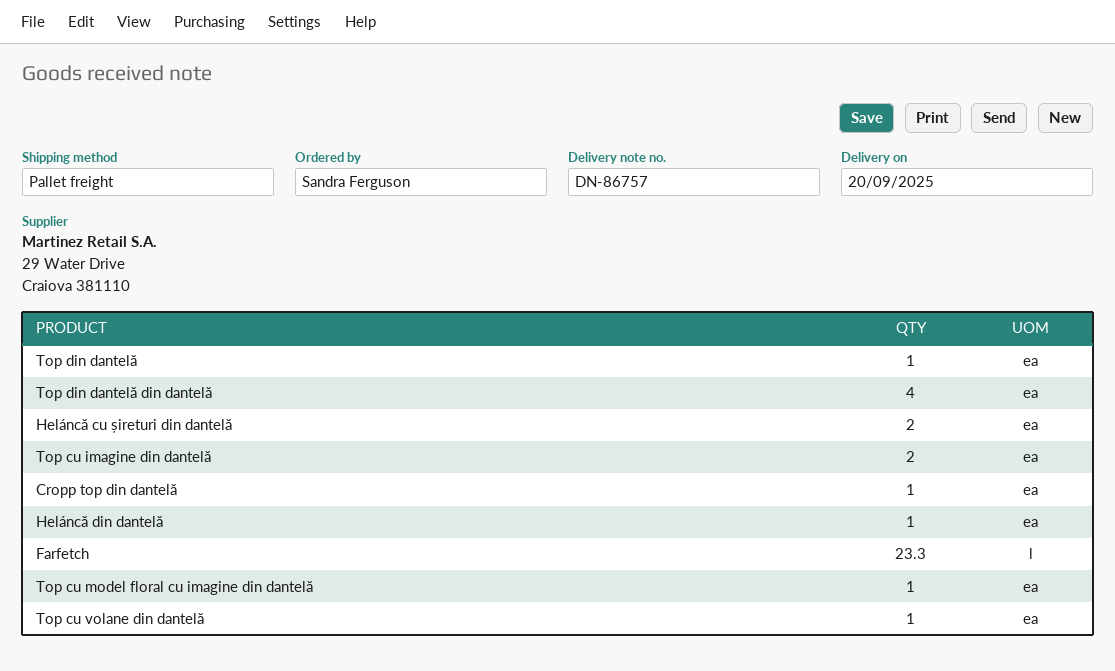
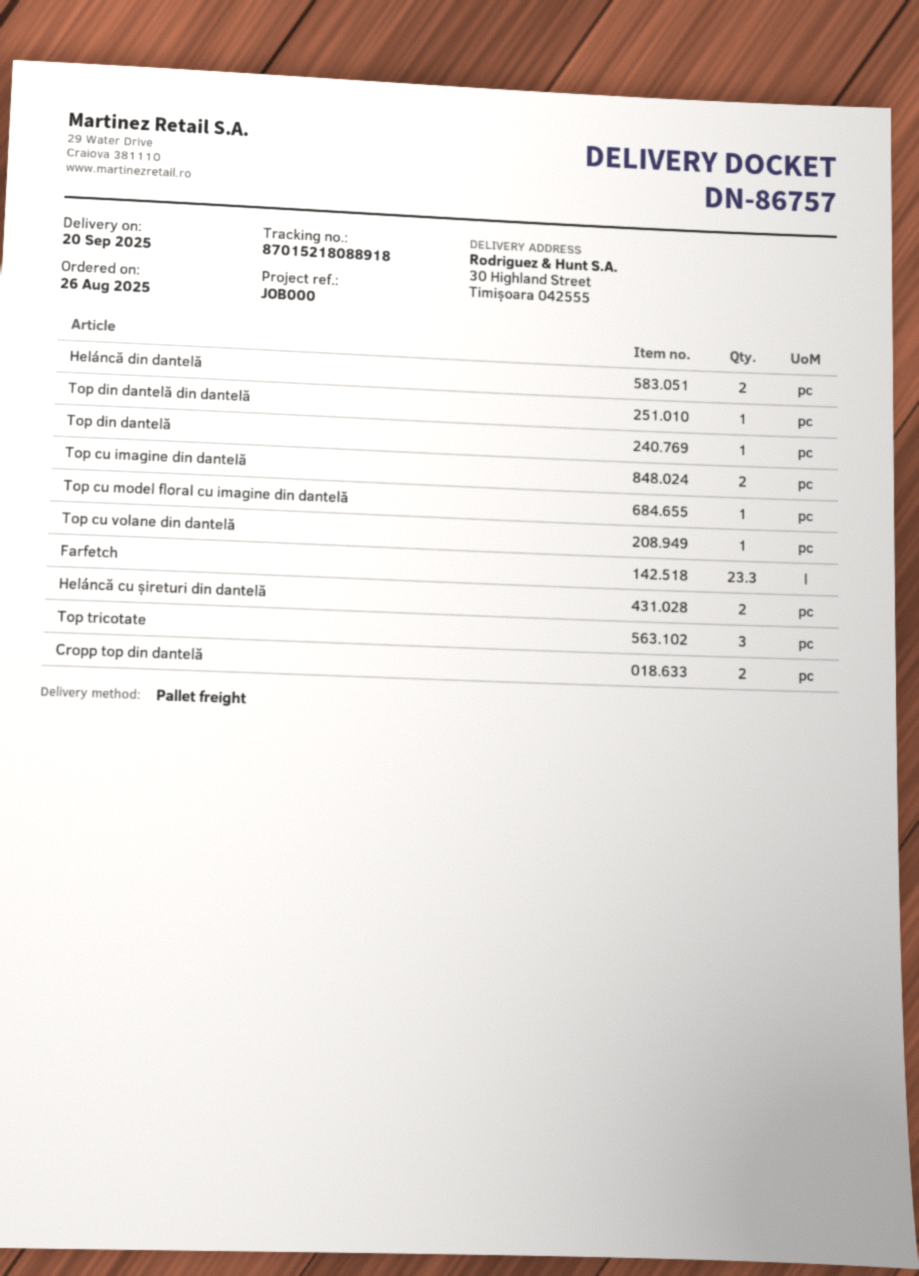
Top din dantelă din dantelă: 4 -> 1
Cropp top din dantelă: 1 -> 2
Heláncă din dantelă: 1 -> 2
Top tricotate: none -> 3

